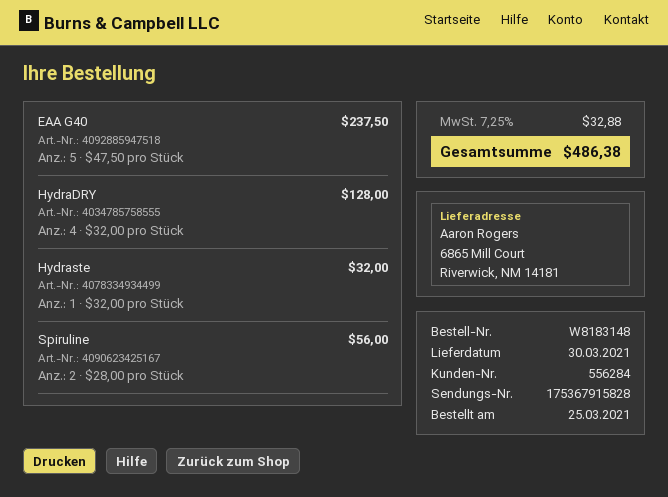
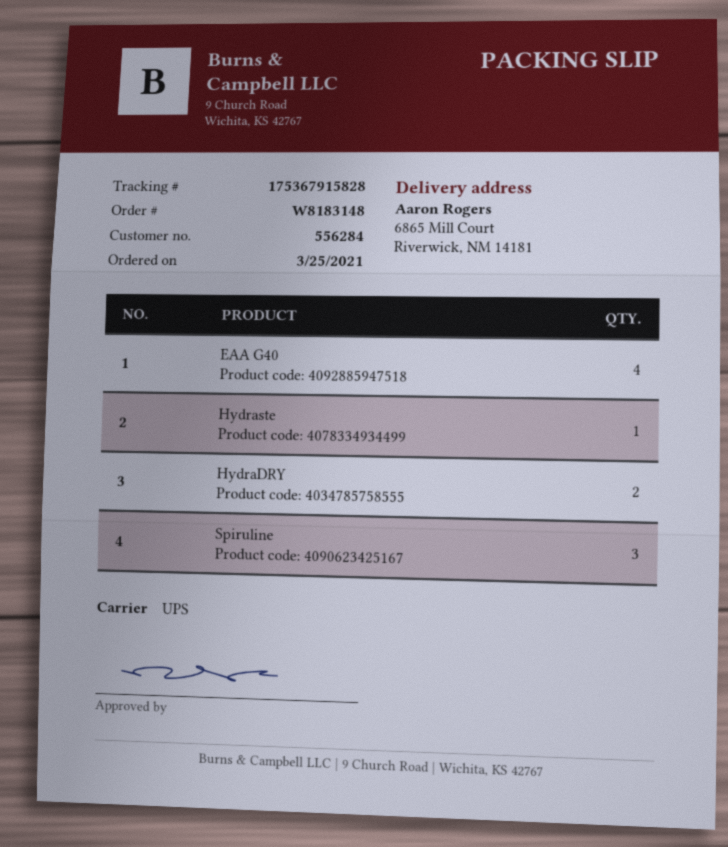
EAA G40: 5 -> 4
HydraDRY: 4 -> 2
Spiruline: 2 -> 3

